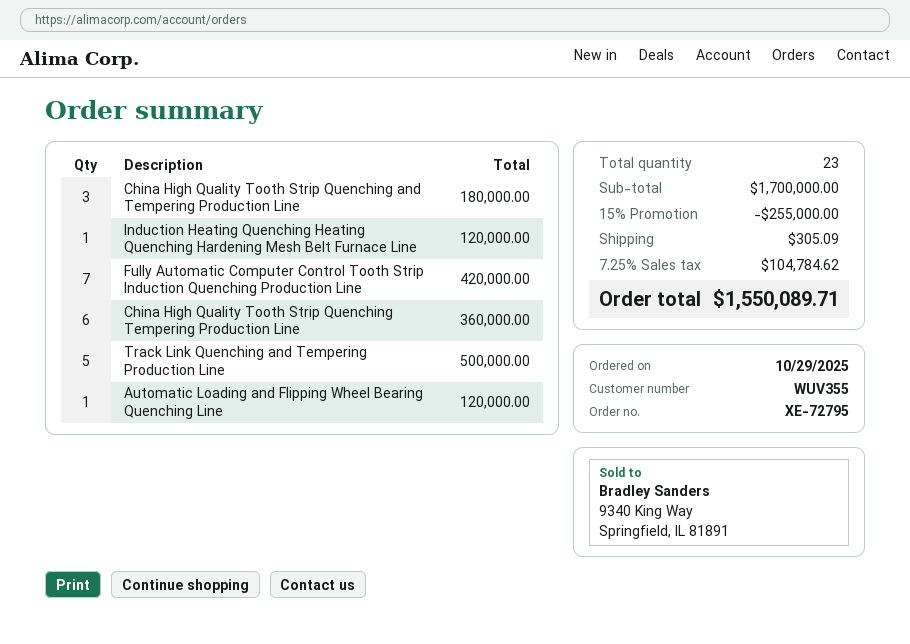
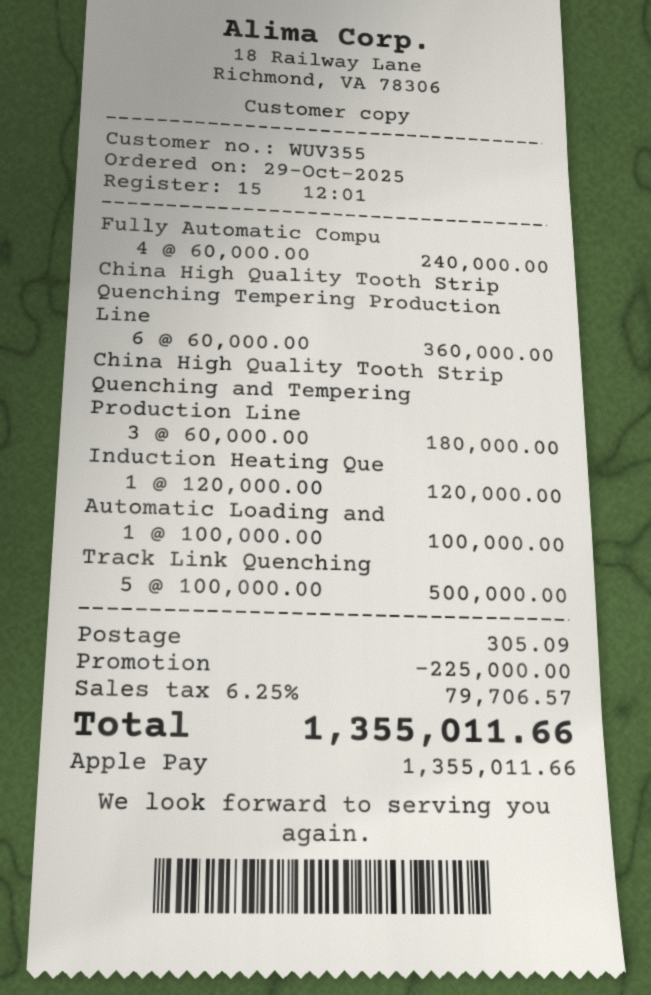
Fully Automatic Computer Control Tooth Strip Induction Quenching Production Line: 7 for 420000.00 -> 4 for 240000.00
Automatic Loading and Flipping Wheel Bearing Quenching Line: 1 for 120000.00 -> 1 for 100000.00
discount: 255000.00 -> 225000.00
tax: 7.25% = 104784.62 -> 6.25% = 79706.57
total: 1550089.71 -> 1355011.66

